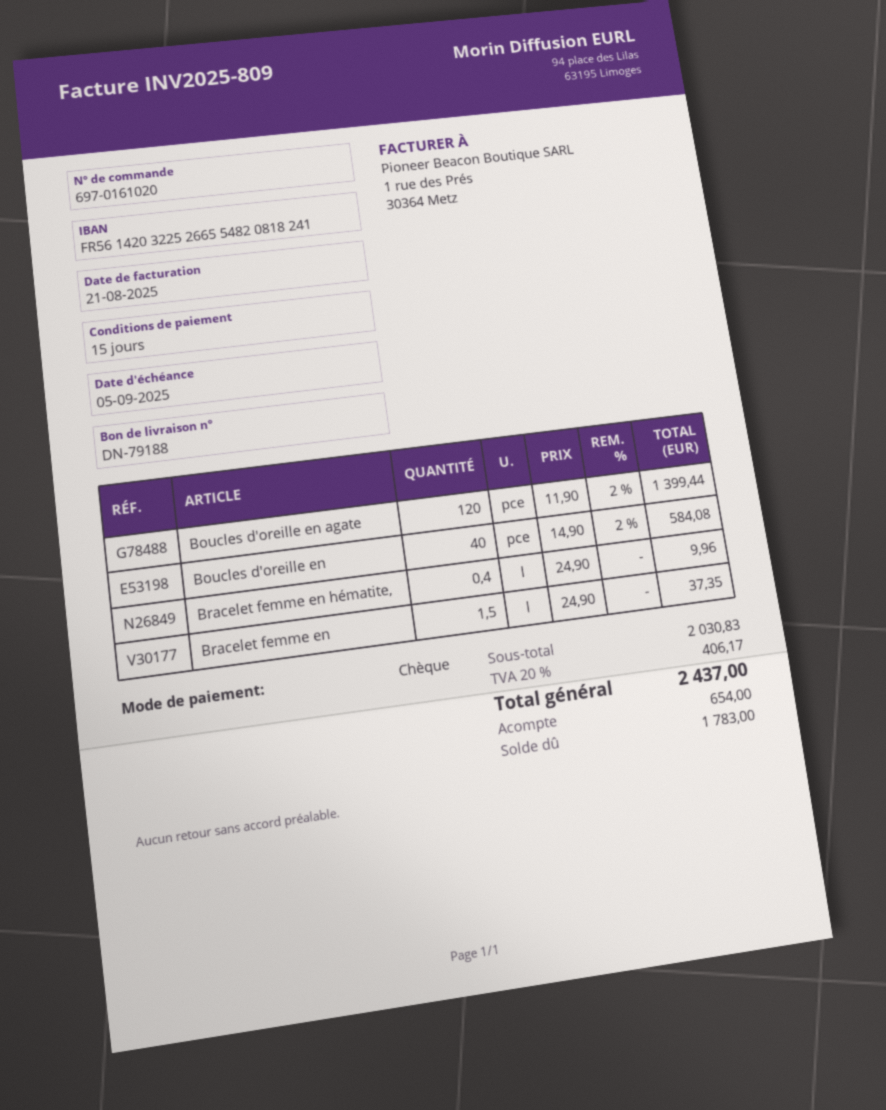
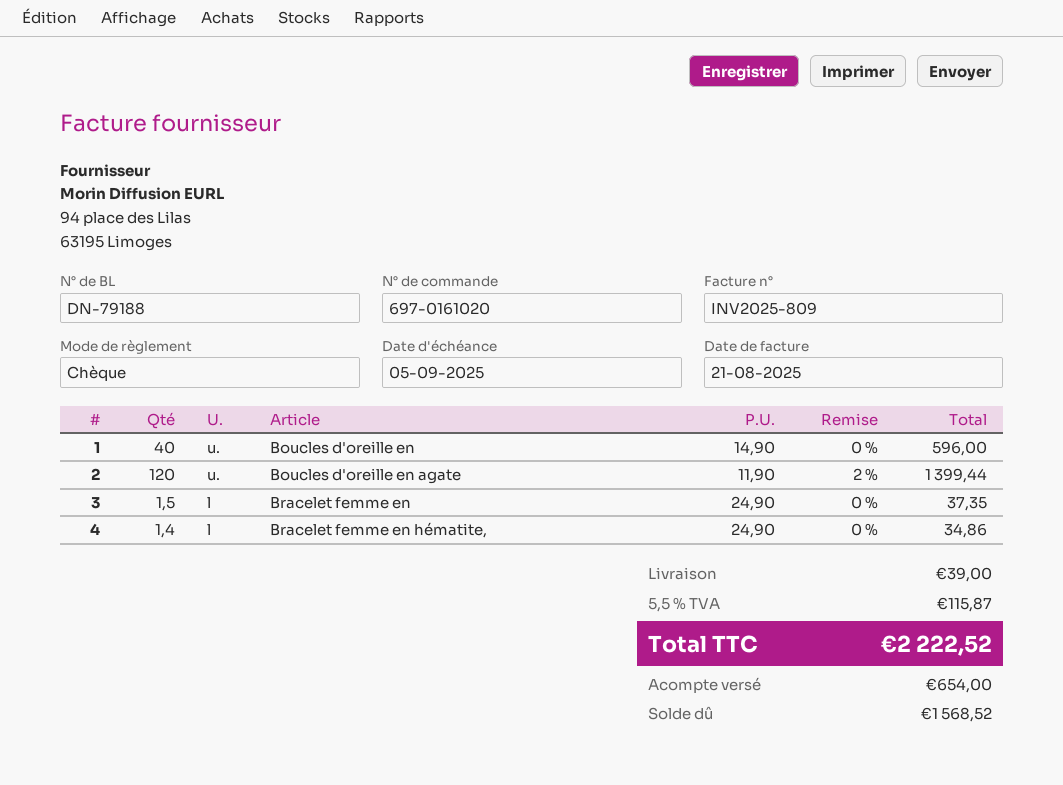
Boucles d'oreille en: 40 x 14.90 - 2% = 584.08 -> 40 x 14.90 = 596.00
Bracelet femme en hématite,: 0.4 x 24.90 = 9.96 -> 1.4 x 24.90 = 34.86
shipping: none -> 39.00
tax: 20% = 406.17 -> 5.5% = 115.87
total: 2437.00 -> 2222.52
balance: 1783.00 -> 1568.52

